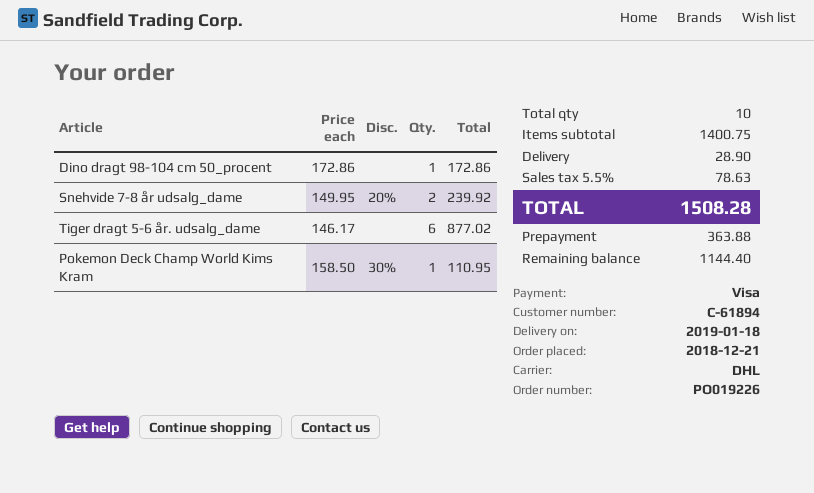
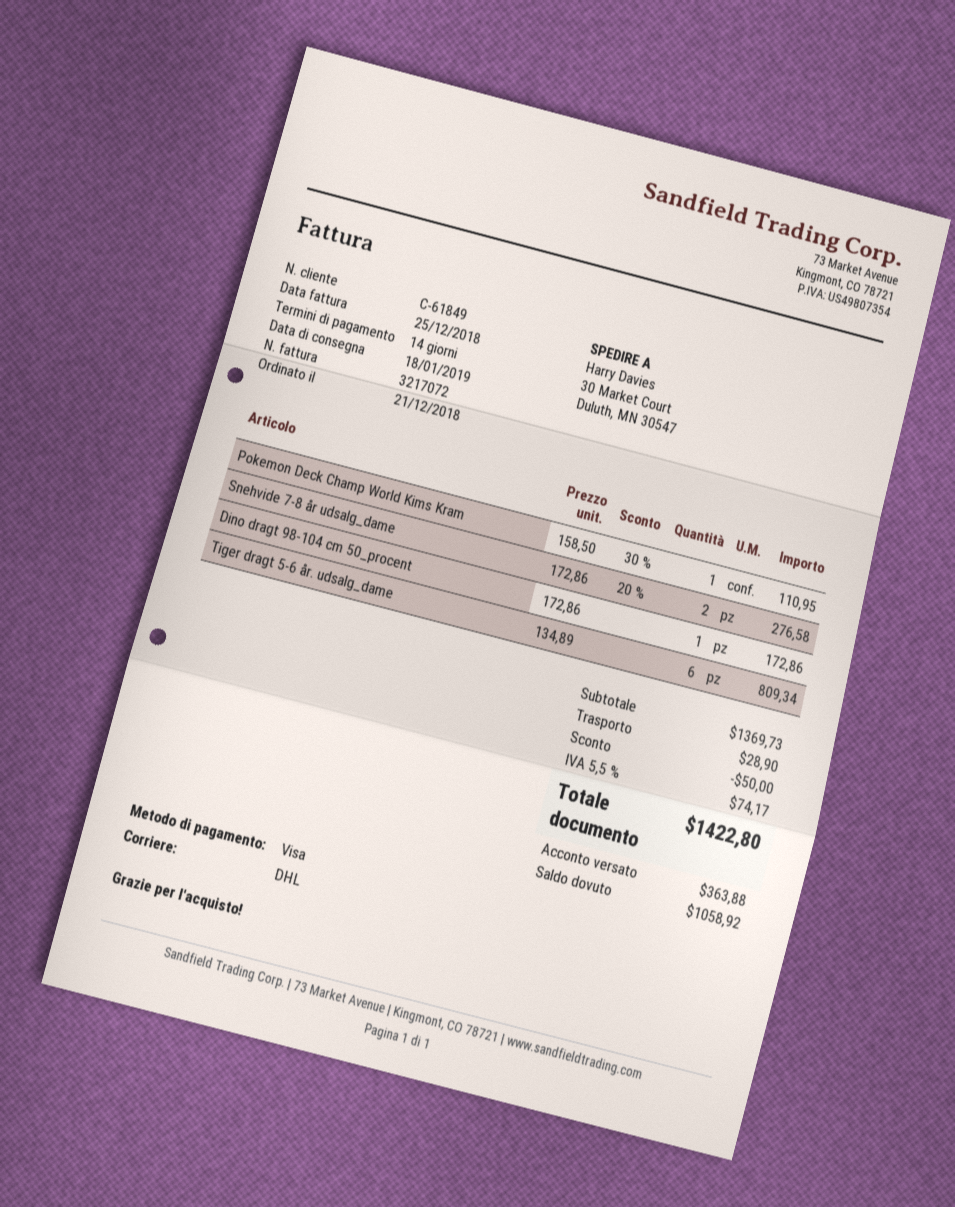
customer number: C-61894 -> C-61849
Snehvide 7-8 år udsalg_dame: 2 x 149.95 - 20% = 239.92 -> 2 x 172.86 - 20% = 276.58
Tiger dragt 5-6 år. udsalg_dame: 6 x 146.17 = 877.02 -> 6 x 134.89 = 809.34
subtotal: 1400.75 -> 1369.73
discount: none -> 50.00
tax: 5.5% = 78.63 -> 5.5% = 74.17
total: 1508.28 -> 1422.80
balance: 1144.40 -> 1058.92

